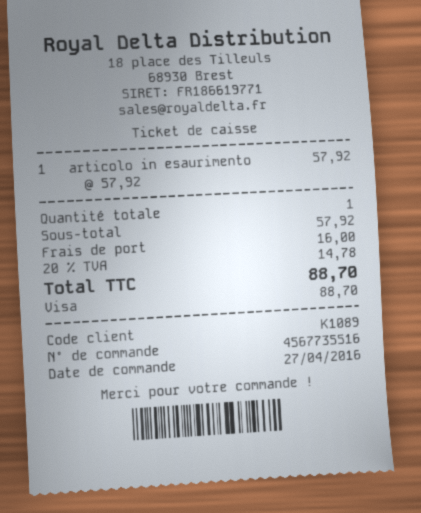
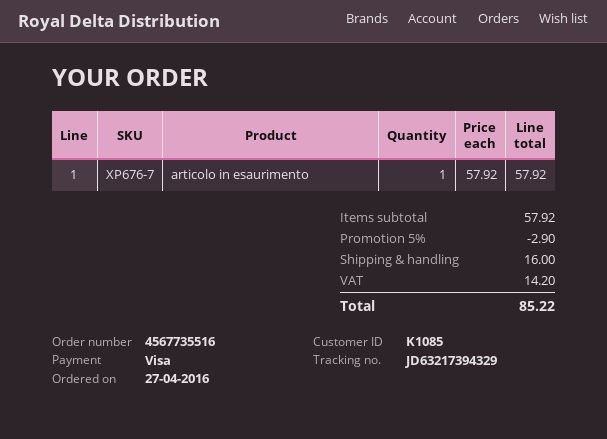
customer number: K1089 -> K1085
discount: none -> 5% = 2.90
tax: 14.78 -> 14.20
total: 88.70 -> 85.22

